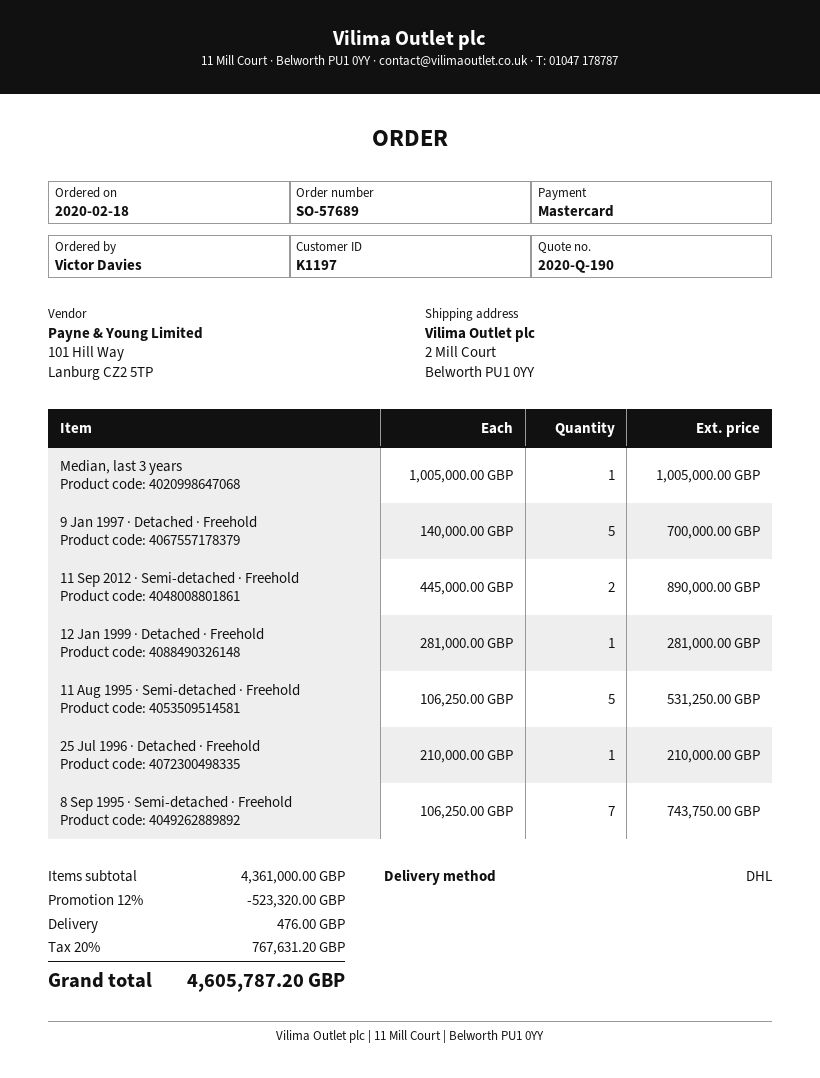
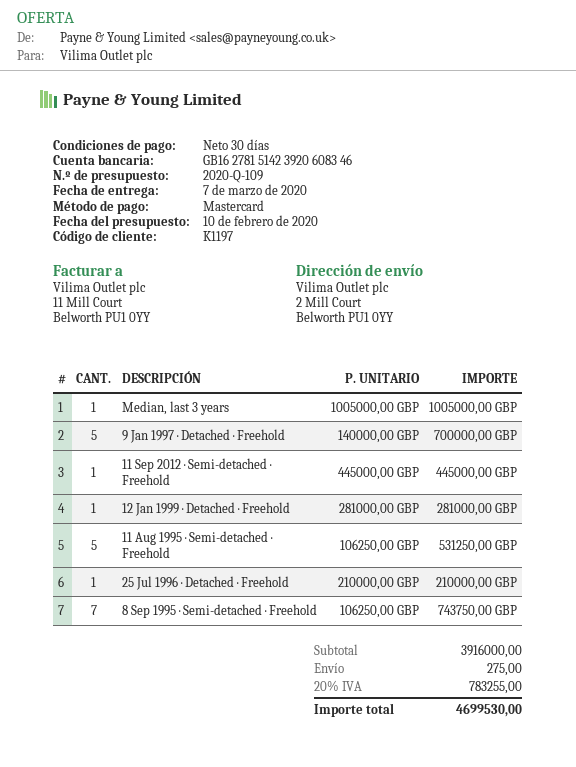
quote number: 2020-Q-190 -> 2020-Q-109
11 Sep 2012 · Semi-detached · Freehold: 2 x 445000.00 = 890000.00 -> 1 x 445000.00 = 445000.00
subtotal: 4361000.00 -> 3916000.00
discount: 12% = 523320.00 -> none
shipping: 476.00 -> 275.00
tax: 20% = 767631.20 -> 20% = 783255.00
total: 4605787.20 -> 4699530.00

